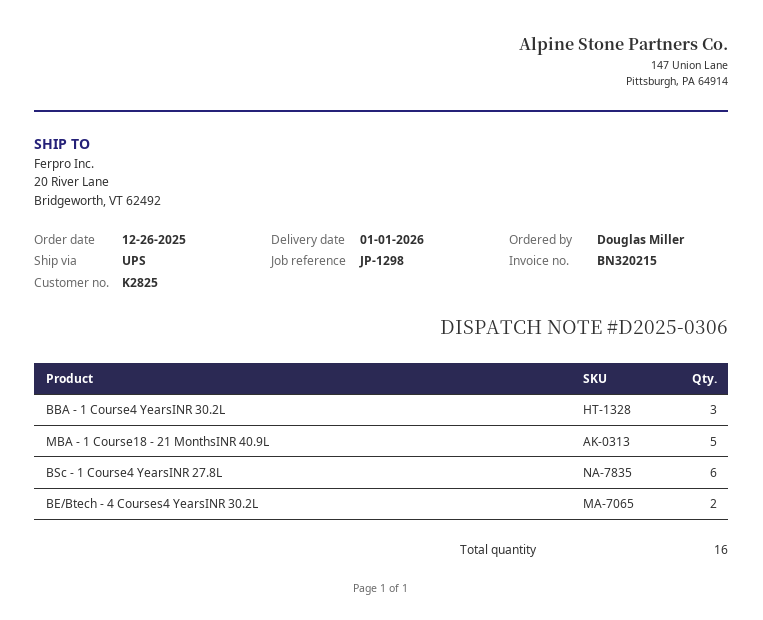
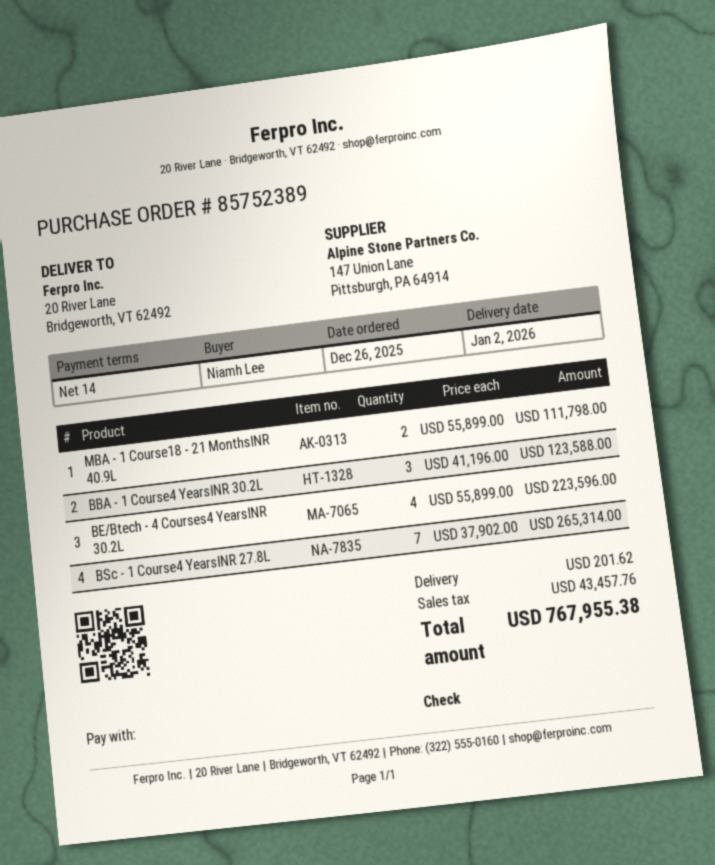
delivery date: 2026-01-01 -> 2026-01-02
ordered by: Douglas Miller -> Niamh Lee
MBA - 1 Course18 - 21 MonthsINR 40.9L: 5 -> 2
BSc - 1 Course4 YearsINR 27.8L: 6 -> 7
BE/Btech - 4 Courses4 YearsINR 30.2L: 2 -> 4

